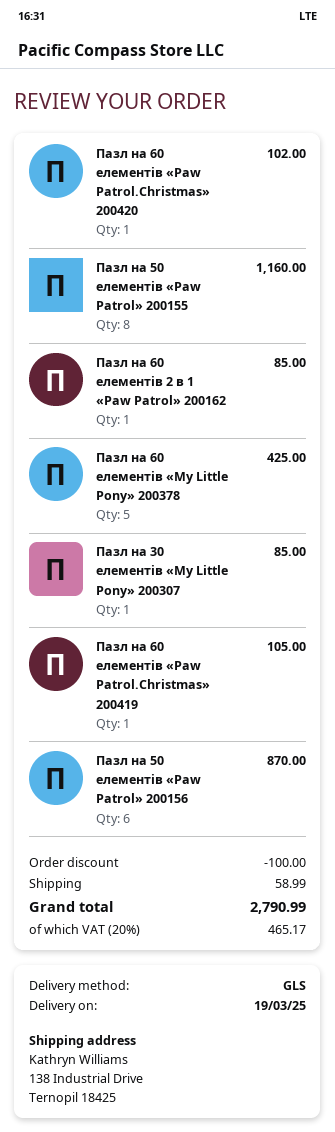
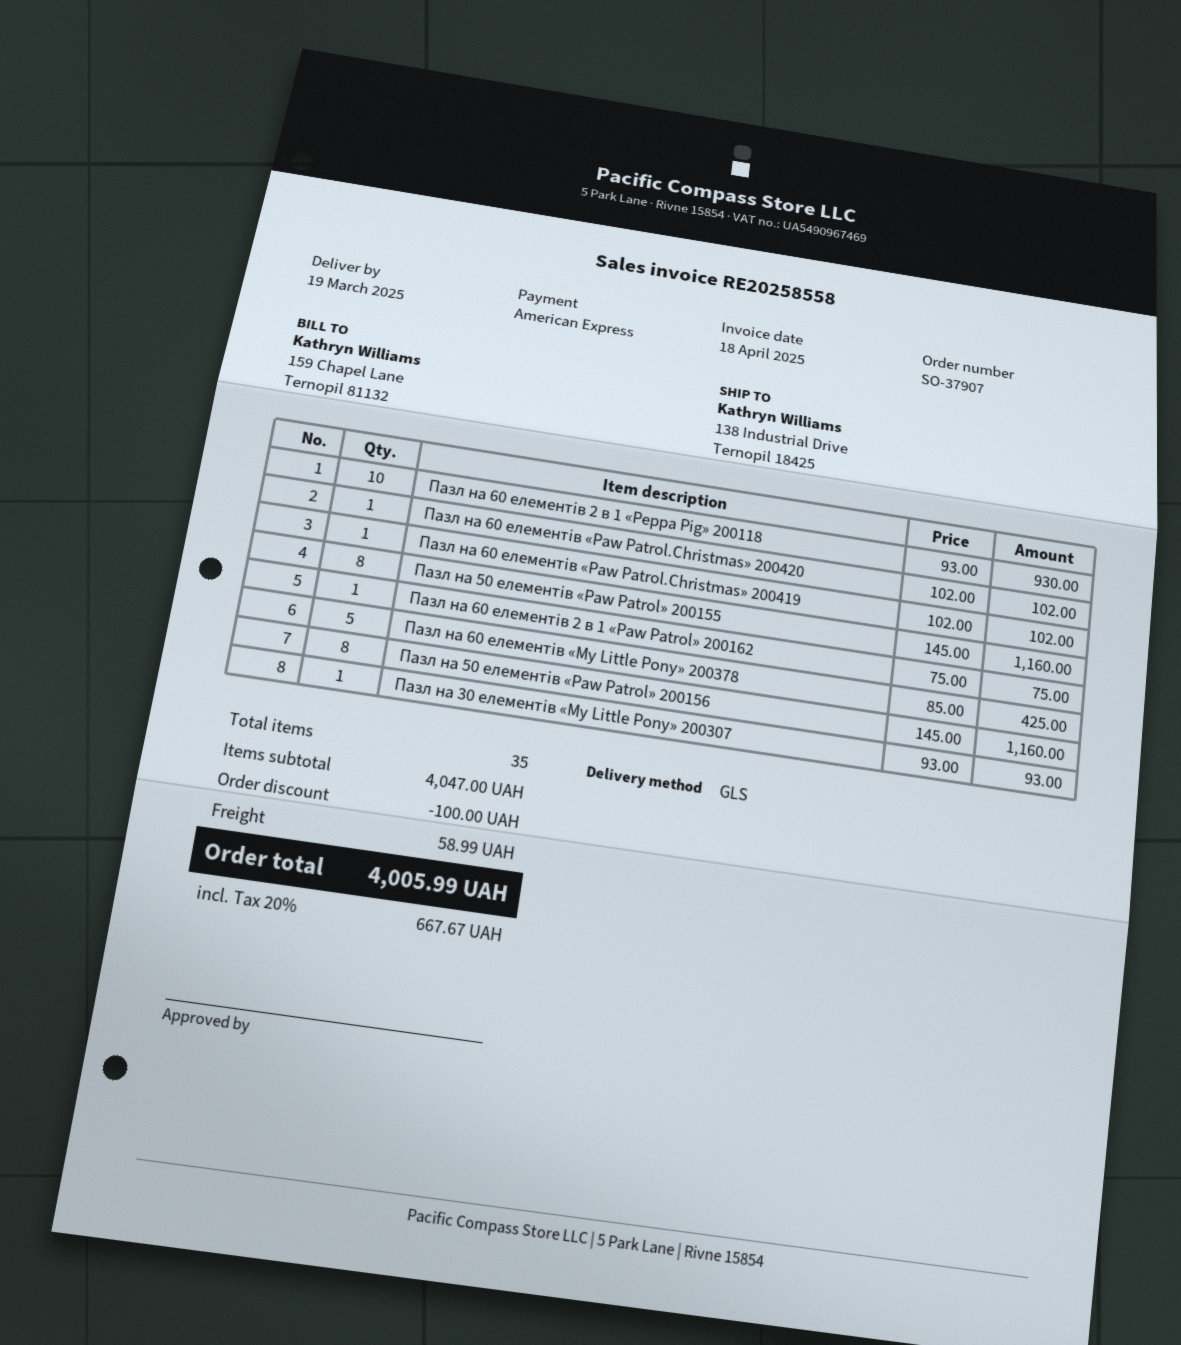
Пазл на 60 елементів 2 в 1 «Paw Patrol» 200162: 1 for 85.00 -> 1 for 75.00
Пазл на 30 елементів «My Little Pony» 200307: 1 for 85.00 -> 1 for 93.00
Пазл на 60 елементів «Paw Patrol.Christmas» 200419: 1 for 105.00 -> 1 for 102.00
Пазл на 50 елементів «Paw Patrol» 200156: 6 for 870.00 -> 8 for 1160.00
Пазл на 60 елементів 2 в 1 «Peppa Pig» 200118: none -> 10 for 930.00
tax: 20% = 465.17 -> 20% = 667.67
total: 2790.99 -> 4005.99

